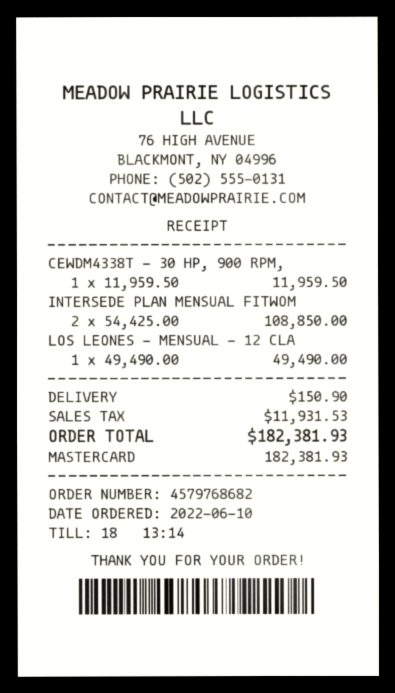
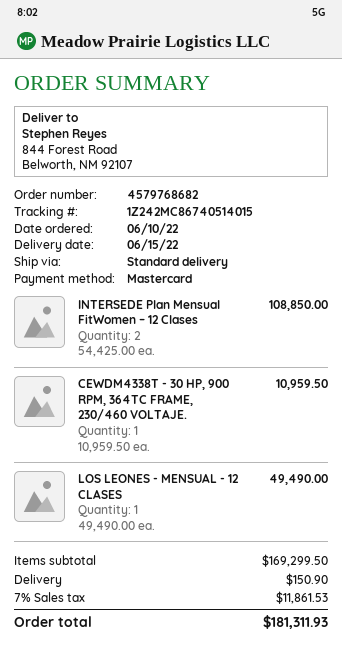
CEWDM4338T - 30 HP, 900 RPM,: 1 x 11959.50 = 11959.50 -> 1 x 10959.50 = 10959.50
tax: 11931.53 -> 11861.53
total: 182381.93 -> 181311.93

